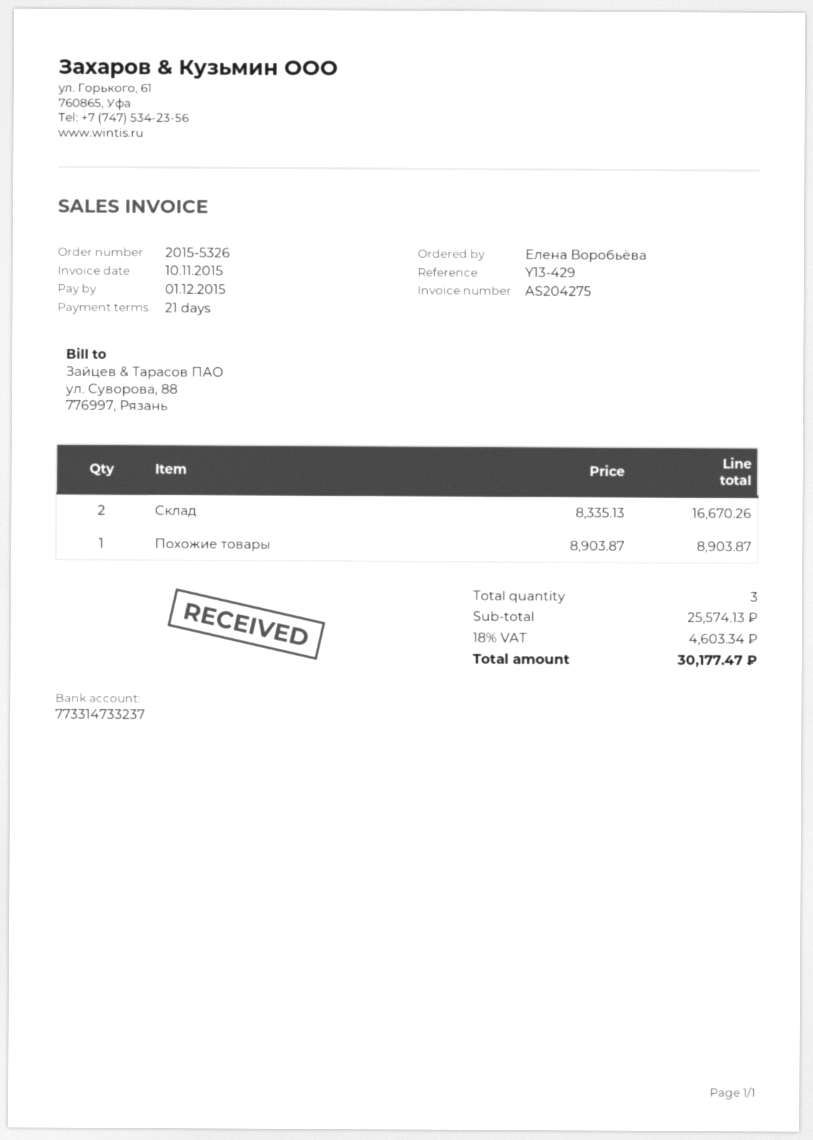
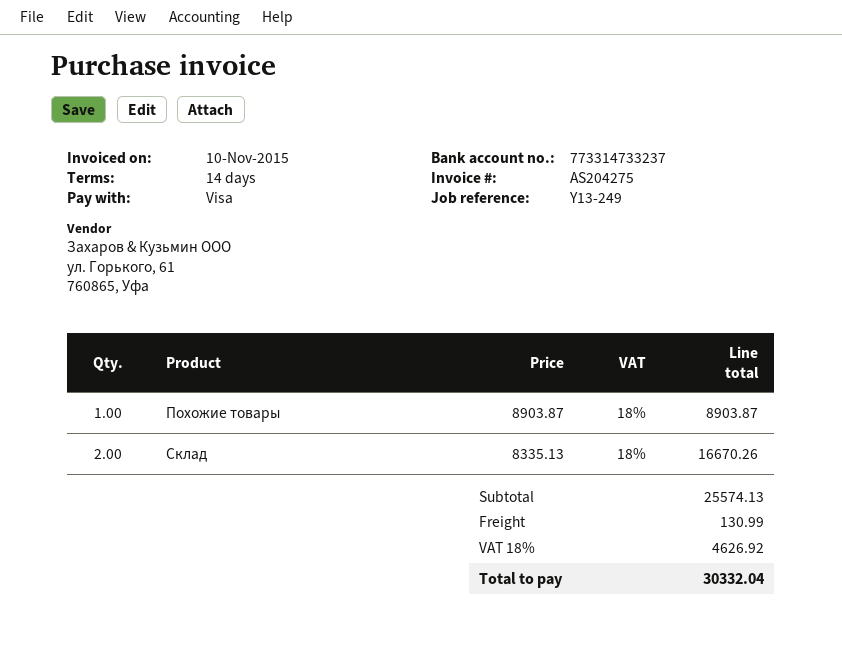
payment terms: 21 days -> 14 days
reference: Y13-429 -> Y13-249
shipping: none -> 130.99
tax: 18% = 4603.34 -> 18% = 4626.92
total: 30177.47 -> 30332.04

